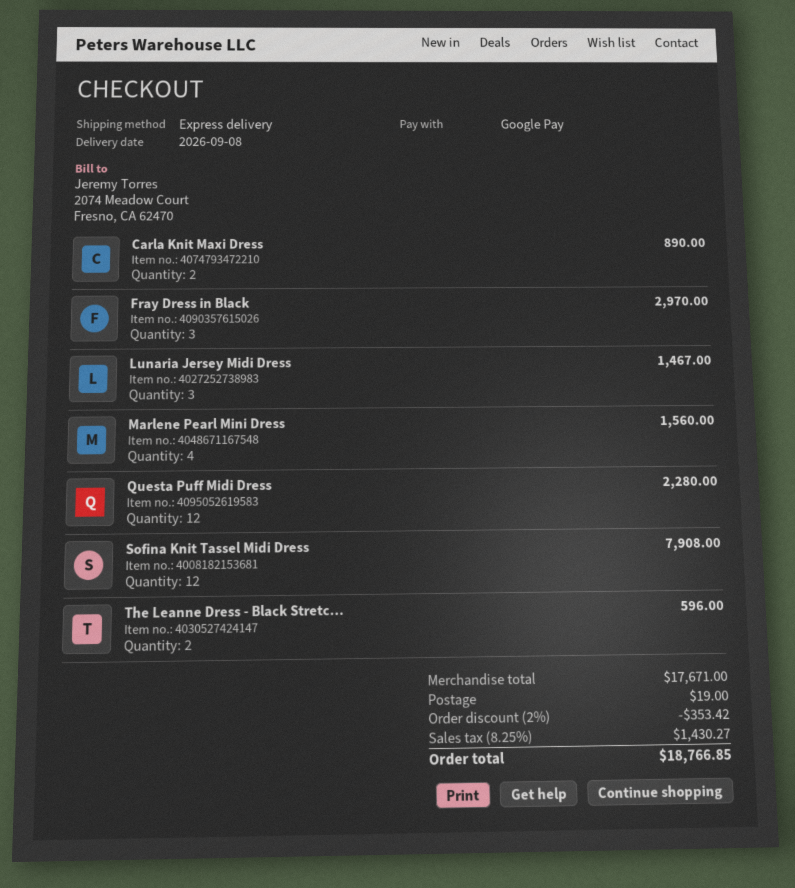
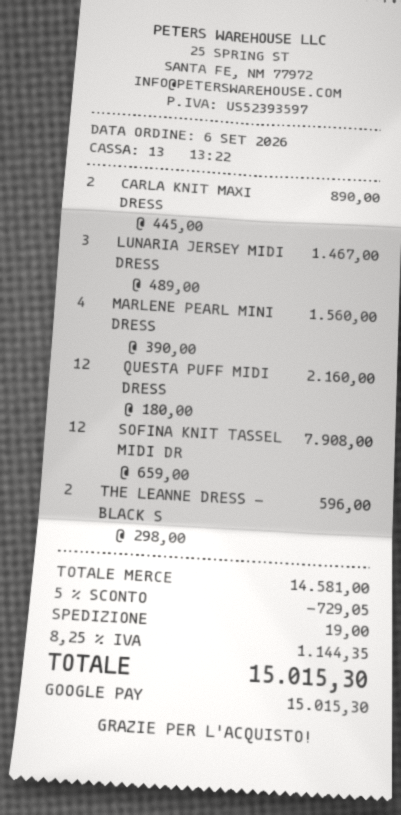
Fray Dress in Black: 3 for 2970.00 -> none
Questa Puff Midi Dress: 12 for 2280.00 -> 12 for 2160.00
subtotal: 17671.00 -> 14581.00
discount: 2% = 353.42 -> 5% = 729.05
tax: 8.25% = 1430.27 -> 8.25% = 1144.35
total: 18766.85 -> 15015.30

